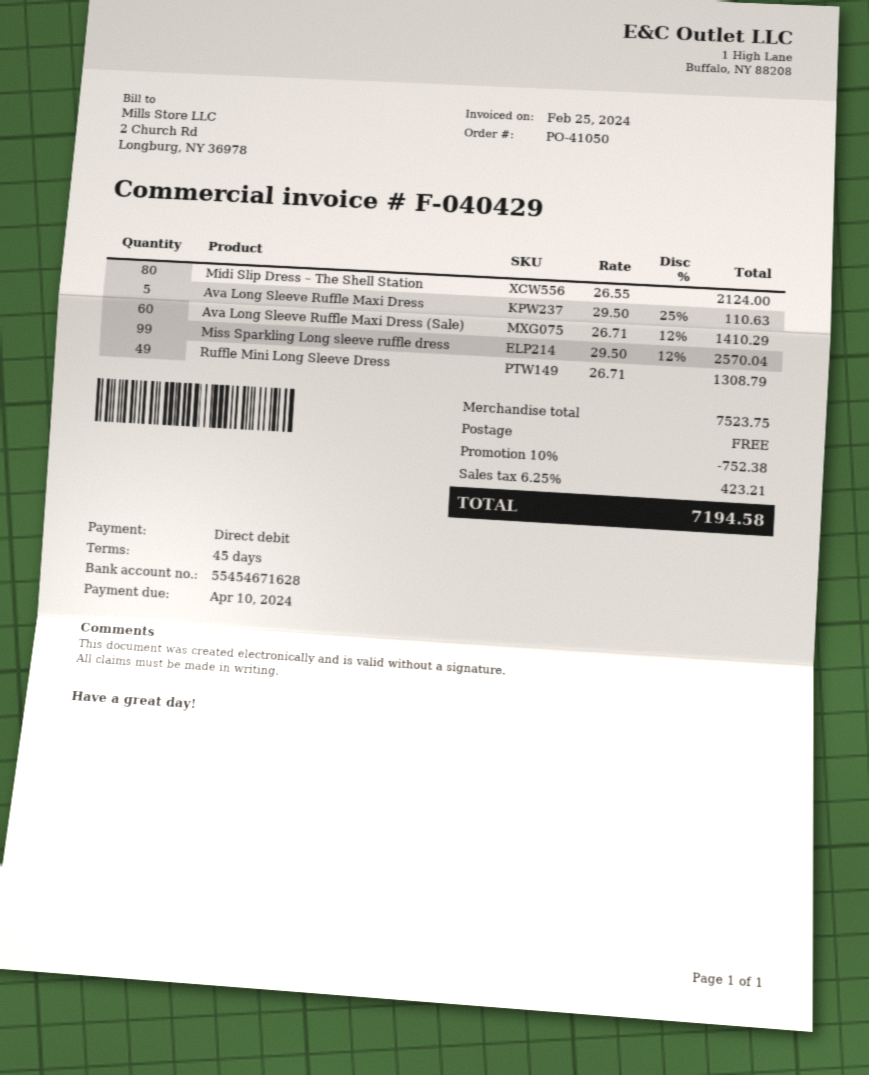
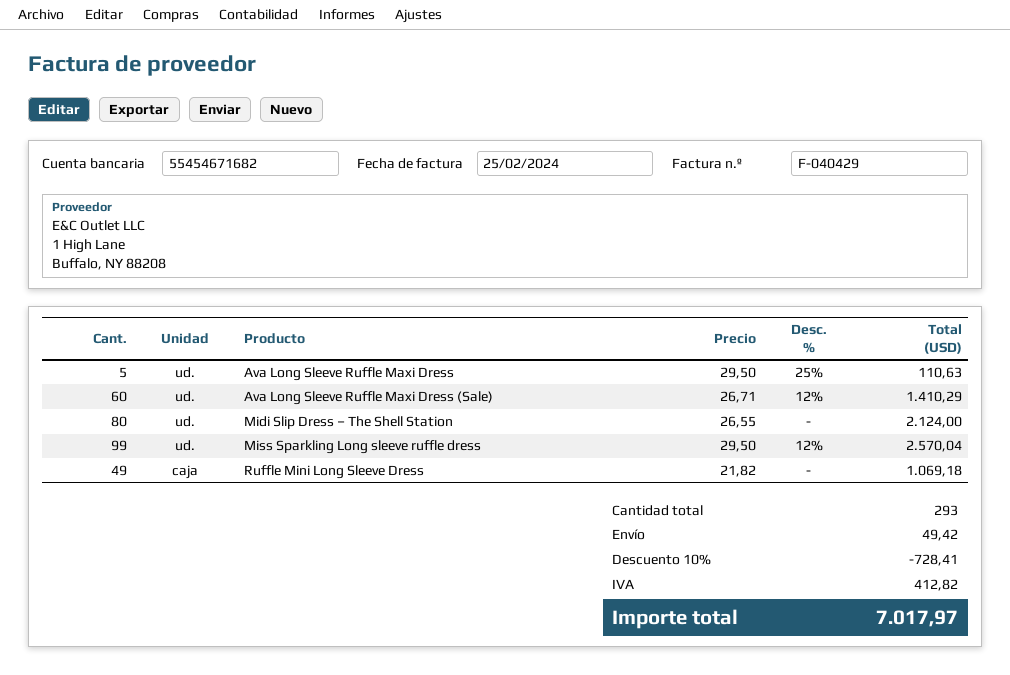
bank account: 55454671628 -> 55454671682
Ruffle Mini Long Sleeve Dress: 49 x 26.71 = 1308.79 -> 49 x 21.82 = 1069.18
discount: 10% = 752.38 -> 10% = 728.41
shipping: 0.00 -> 49.42
tax: 423.21 -> 412.82
total: 7194.58 -> 7017.97

